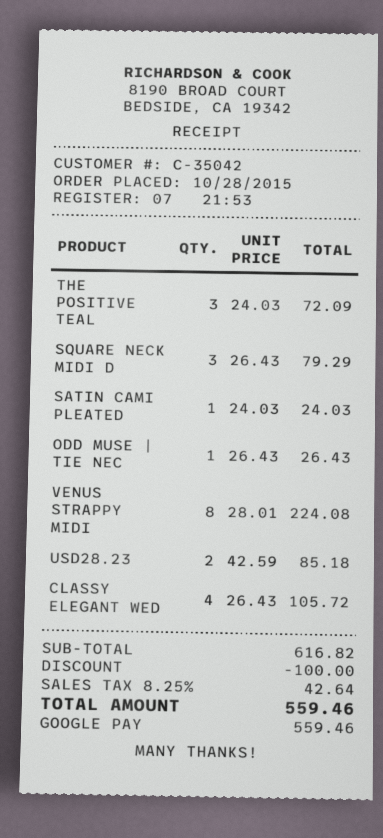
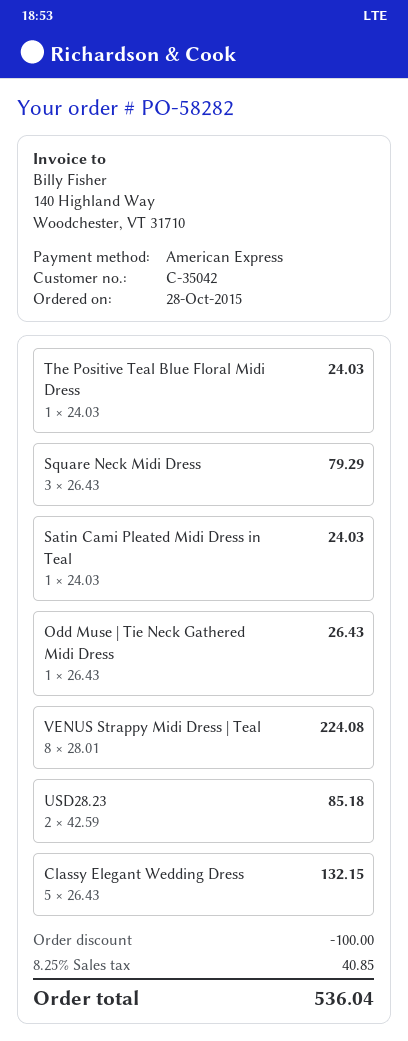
payment method: Google Pay -> American Express
THE POSITIVE TEAL: 3 x 24.03 = 72.09 -> 1 x 24.03 = 24.03
CLASSY ELEGANT WED: 4 x 26.43 = 105.72 -> 5 x 26.43 = 132.15
tax: 8.25% = 42.64 -> 8.25% = 40.85
total: 559.46 -> 536.04

